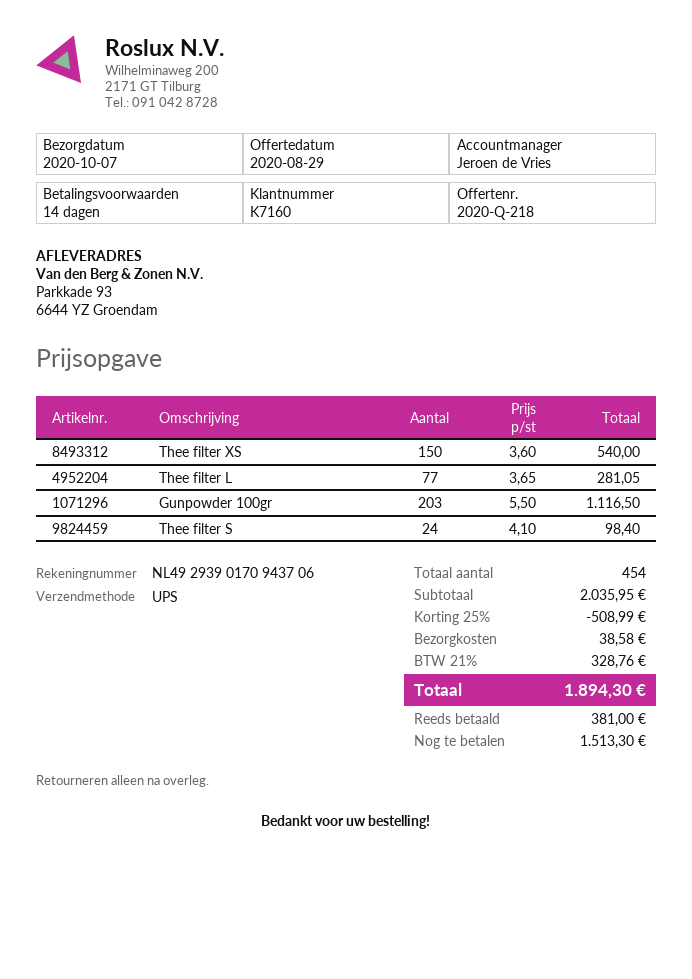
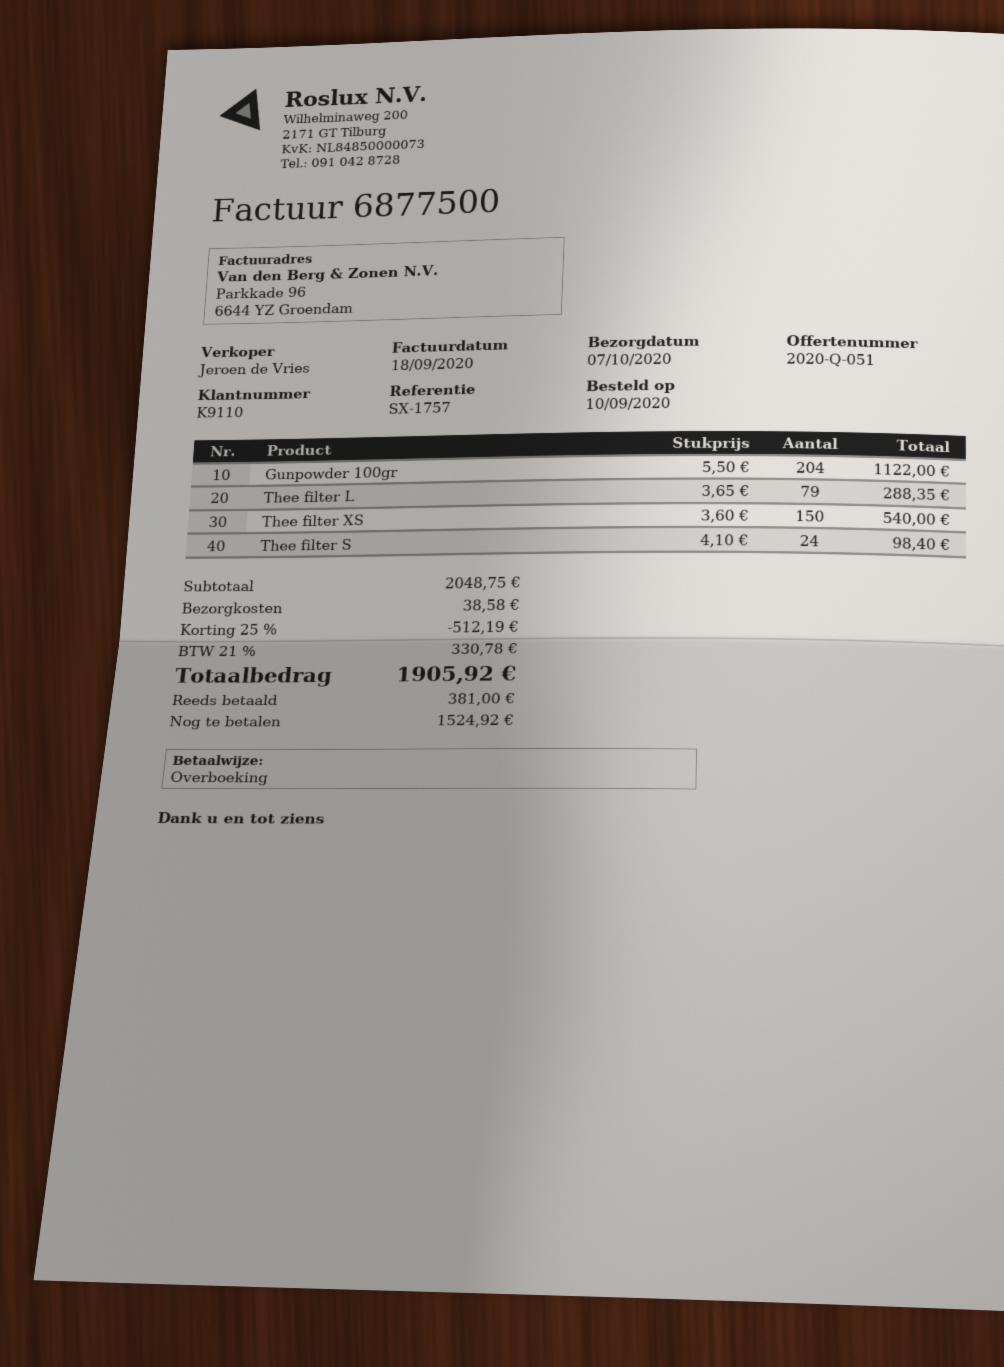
quote number: 2020-Q-218 -> 2020-Q-051
customer number: K7160 -> K9110
Thee filter L: 77 x 3.65 = 281.05 -> 79 x 3.65 = 288.35
Gunpowder 100gr: 203 x 5.50 = 1116.50 -> 204 x 5.50 = 1122.00
subtotal: 2035.95 -> 2048.75
discount: 25% = 508.99 -> 25% = 512.19
tax: 21% = 328.76 -> 21% = 330.78
total: 1894.30 -> 1905.92
balance: 1513.30 -> 1524.92

